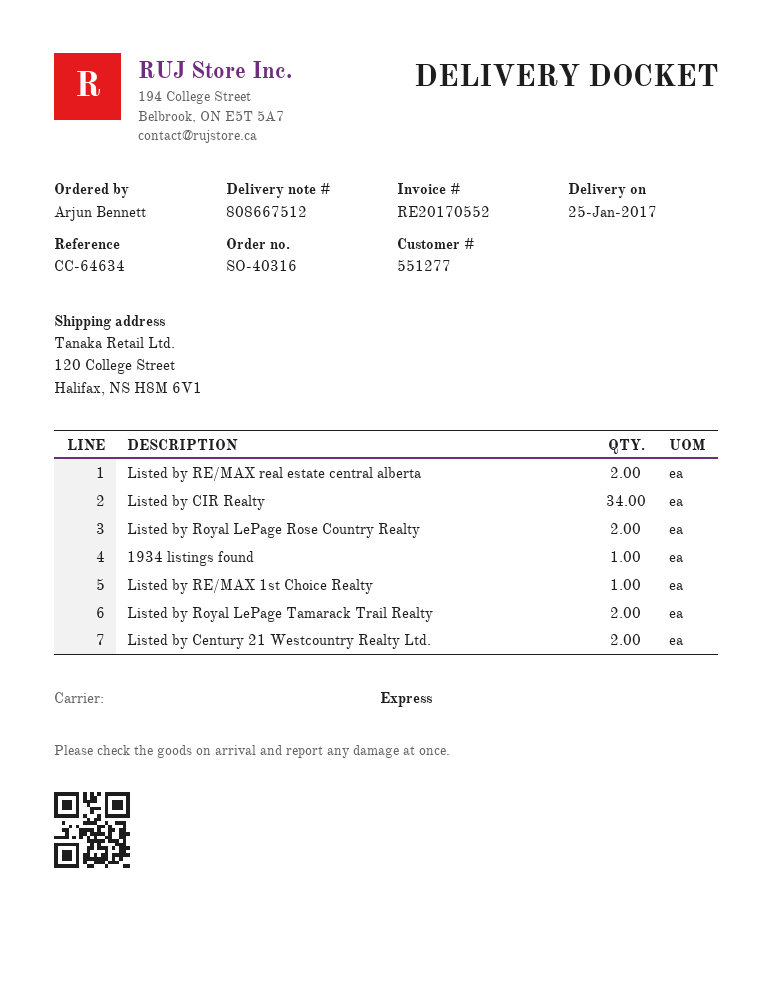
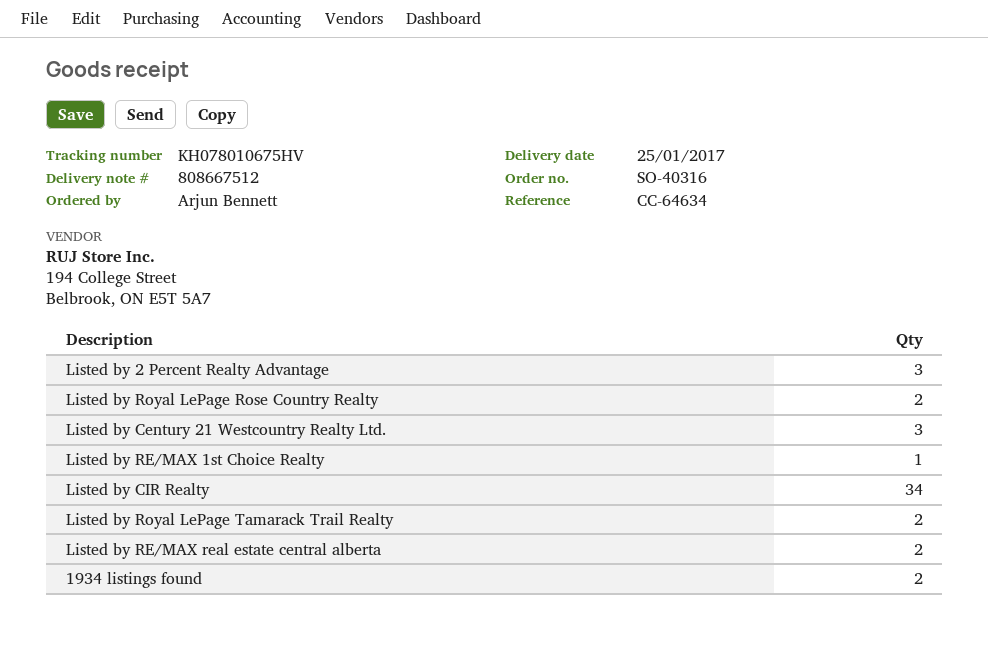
1934 listings found: 1 -> 2
Listed by Century 21 Westcountry Realty Ltd.: 2 -> 3
Listed by 2 Percent Realty Advantage: none -> 3

